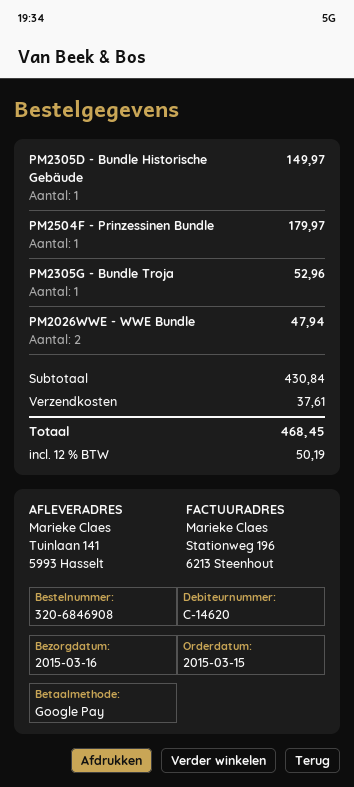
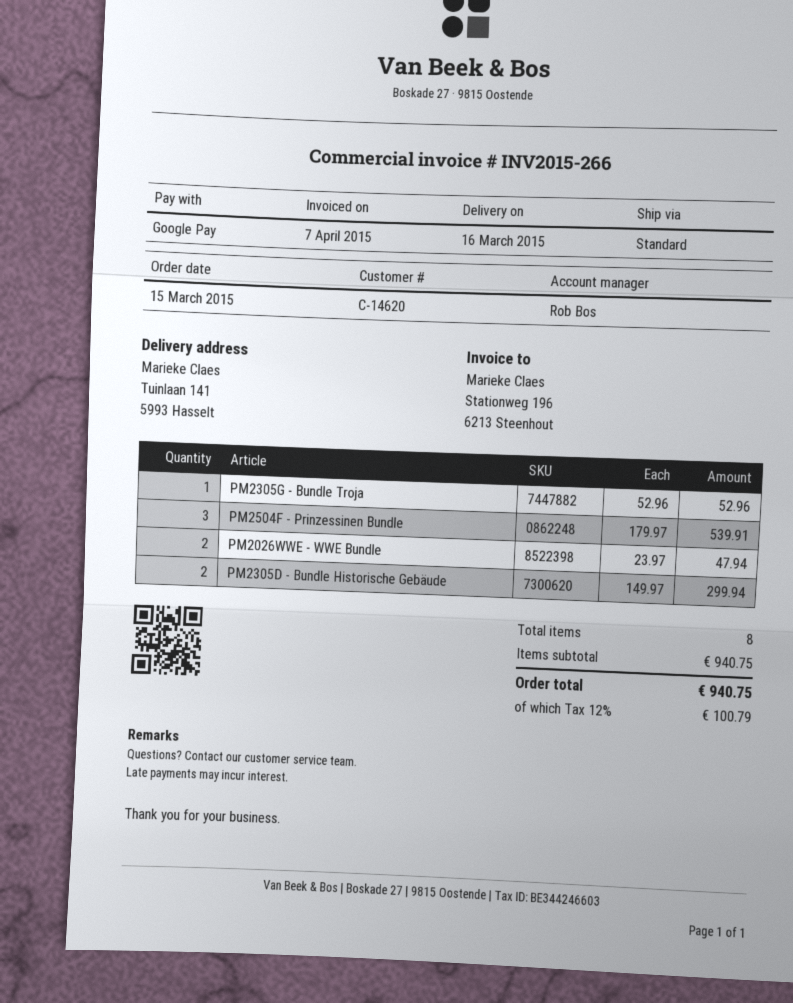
PM2305D - Bundle Historische Gebäude: 1 for 149.97 -> 2 for 299.94
PM2504F - Prinzessinen Bundle: 1 for 179.97 -> 3 for 539.91
subtotal: 430.84 -> 940.75
shipping: 37.61 -> none
tax: 12% = 50.19 -> 12% = 100.79
total: 468.45 -> 940.75

